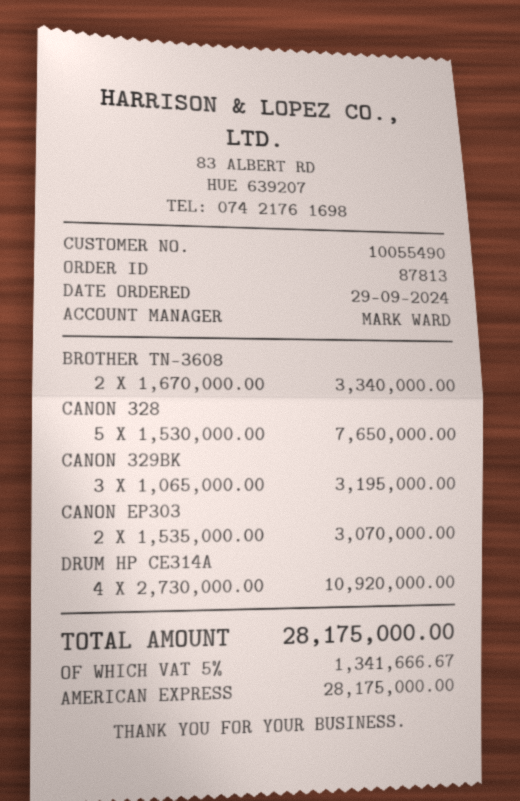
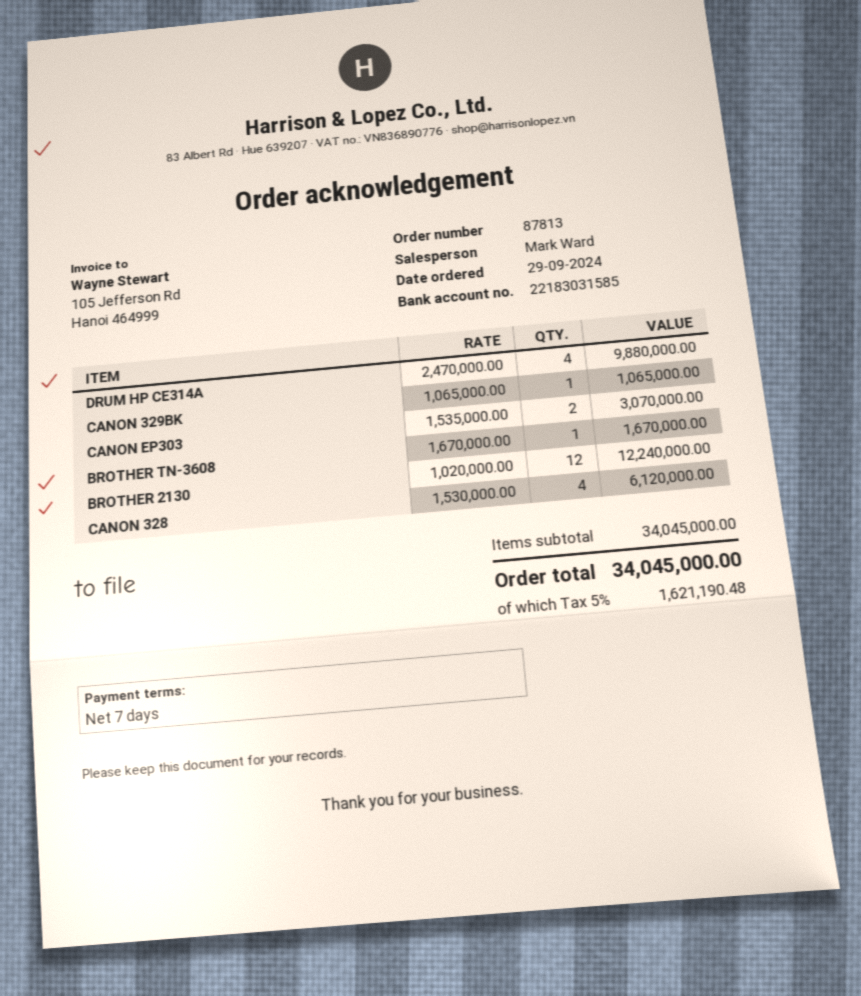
BROTHER TN-3608: 2 x 1670000.00 = 3340000.00 -> 1 x 1670000.00 = 1670000.00
CANON 328: 5 x 1530000.00 = 7650000.00 -> 4 x 1530000.00 = 6120000.00
CANON 329BK: 3 x 1065000.00 = 3195000.00 -> 1 x 1065000.00 = 1065000.00
DRUM HP CE314A: 4 x 2730000.00 = 10920000.00 -> 4 x 2470000.00 = 9880000.00
BROTHER 2130: none -> 12 x 1020000.00 = 12240000.00
tax: 5% = 1341666.67 -> 5% = 1621190.48
total: 28175000.00 -> 34045000.00

